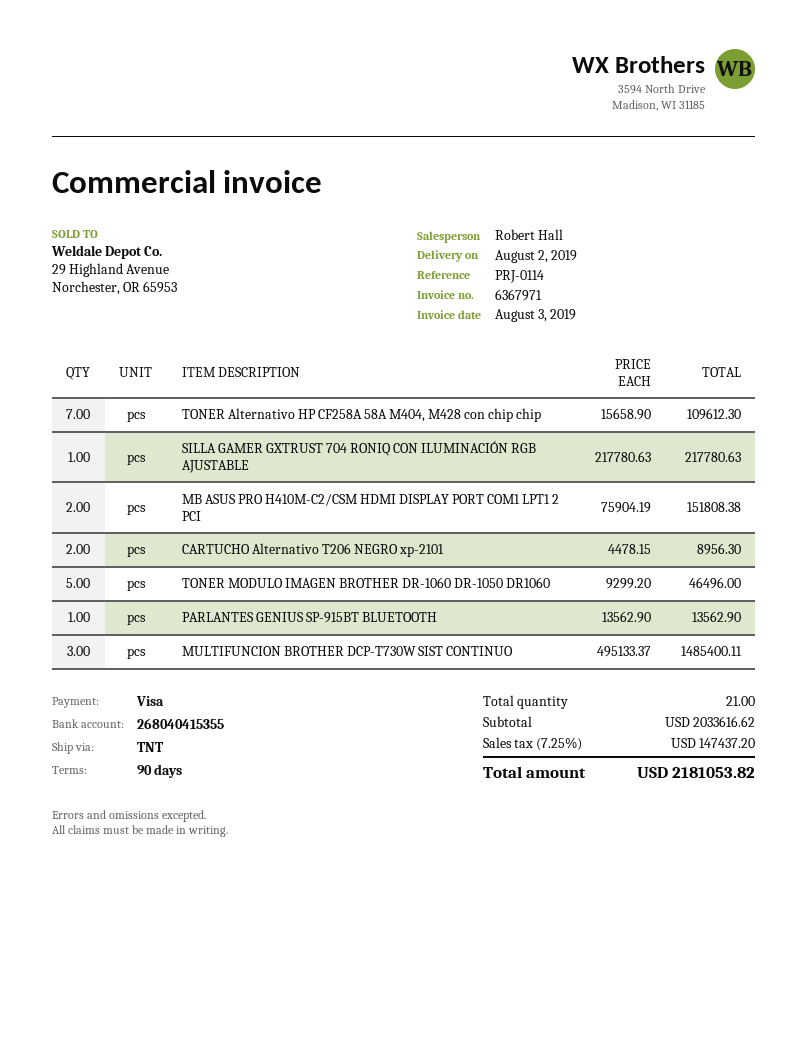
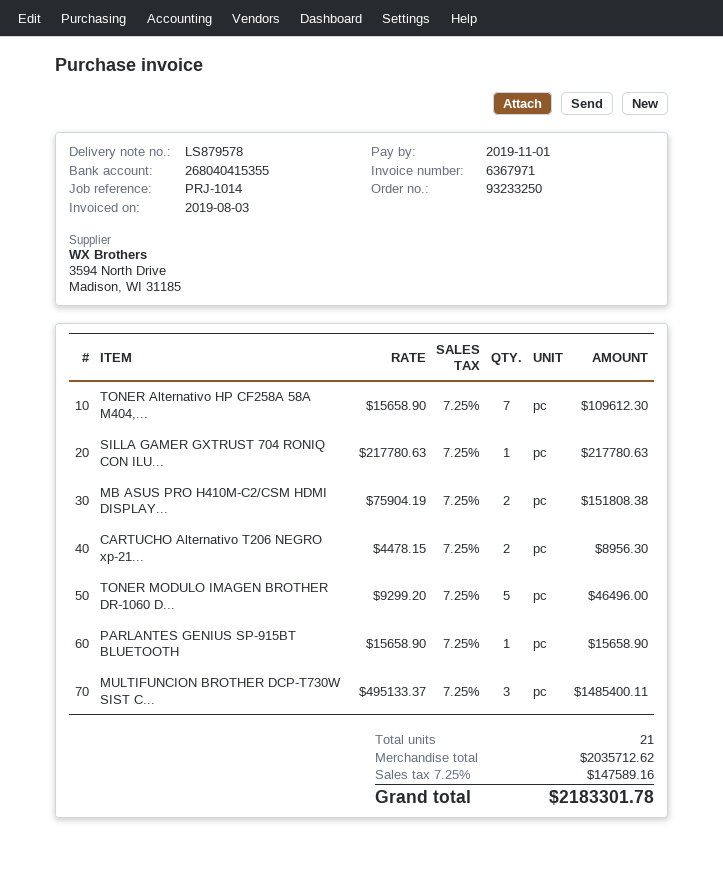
reference: PRJ-0114 -> PRJ-1014
PARLANTES GENIUS SP-915BT BLUETOOTH: 1 x 13562.90 = 13562.90 -> 1 x 15658.90 = 15658.90
subtotal: 2033616.62 -> 2035712.62
tax: 7.25% = 147437.20 -> 7.25% = 147589.16
total: 2181053.82 -> 2183301.78

